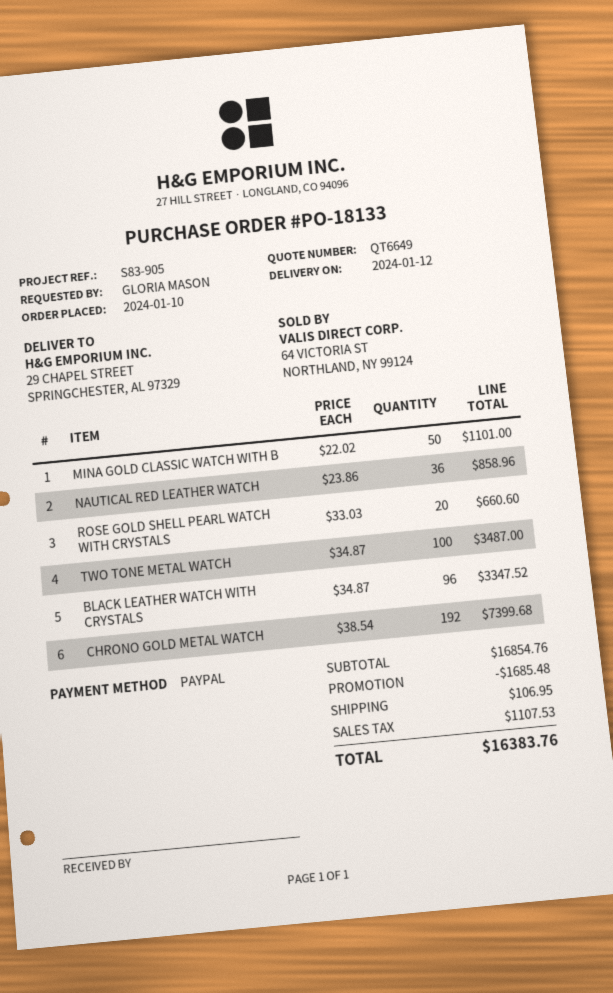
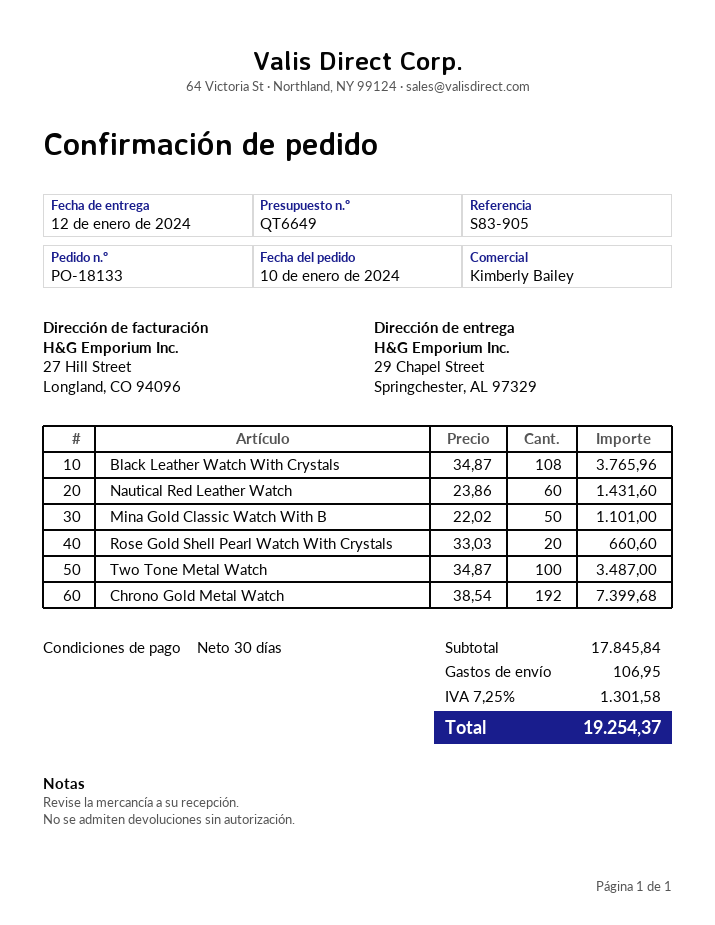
NAUTICAL RED LEATHER WATCH: 36 x 23.86 = 858.96 -> 60 x 23.86 = 1431.60
BLACK LEATHER WATCH WITH CRYSTALS: 96 x 34.87 = 3347.52 -> 108 x 34.87 = 3765.96
subtotal: 16854.76 -> 17845.84
discount: 1685.48 -> none
tax: 1107.53 -> 1301.58
total: 16383.76 -> 19254.37

